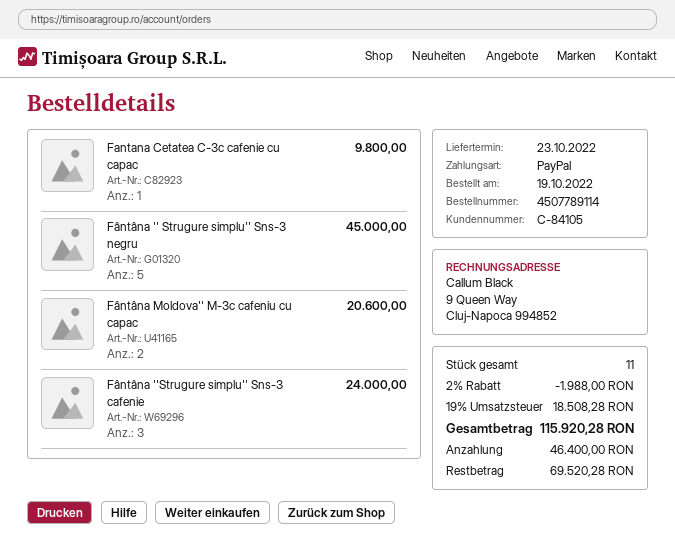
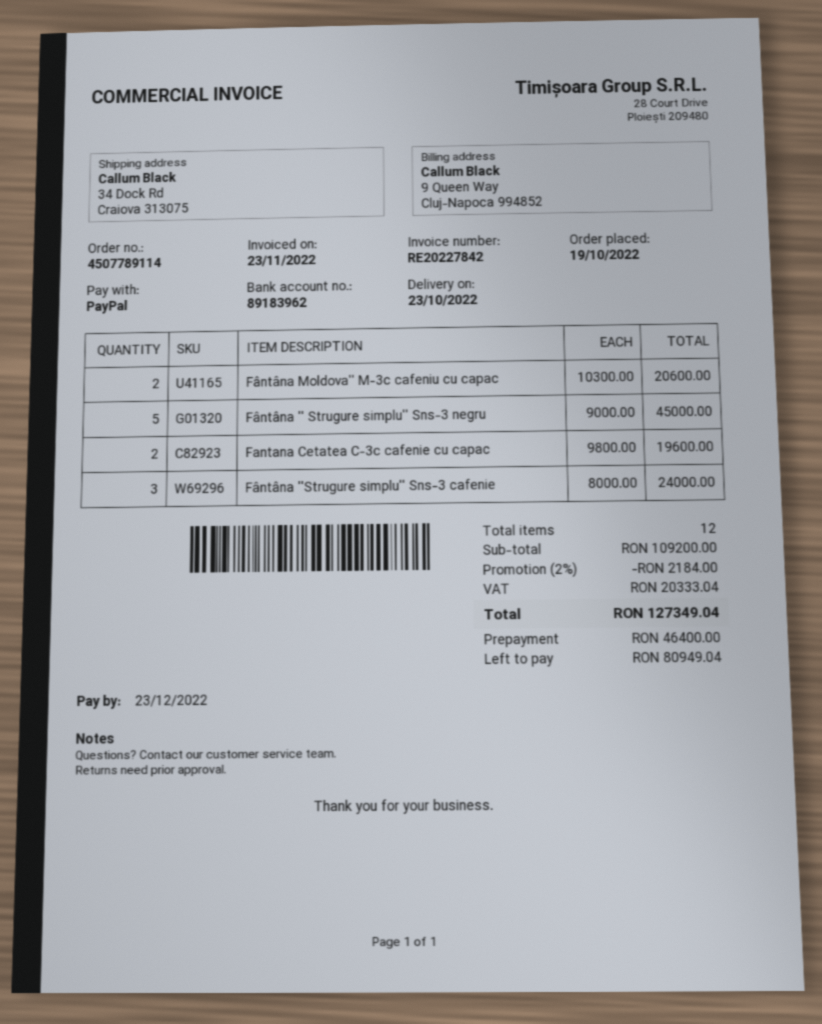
Fantana Cetatea C-3c cafenie cu capac: 1 for 9800.00 -> 2 for 19600.00
total quantity: 11 -> 12
discount: 2% = 1988.00 -> 2% = 2184.00
tax: 18508.28 -> 20333.04
total: 115920.28 -> 127349.04
balance: 69520.28 -> 80949.04

